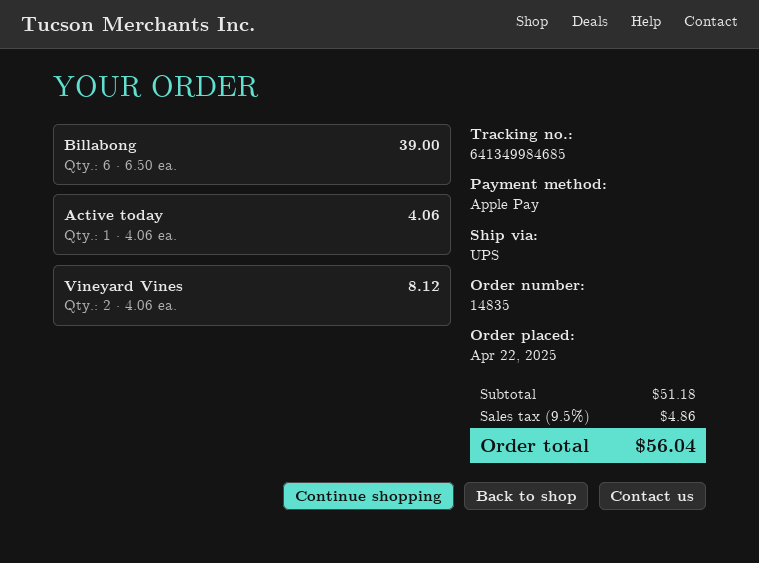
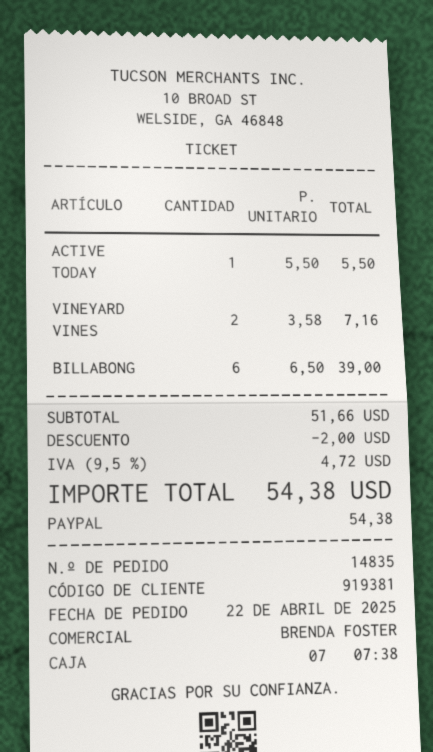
payment method: Apple Pay -> PayPal
Active today: 1 x 4.06 = 4.06 -> 1 x 5.50 = 5.50
Vineyard Vines: 2 x 4.06 = 8.12 -> 2 x 3.58 = 7.16
subtotal: 51.18 -> 51.66
discount: none -> 2.00
tax: 9.5% = 4.86 -> 9.5% = 4.72
total: 56.04 -> 54.38

